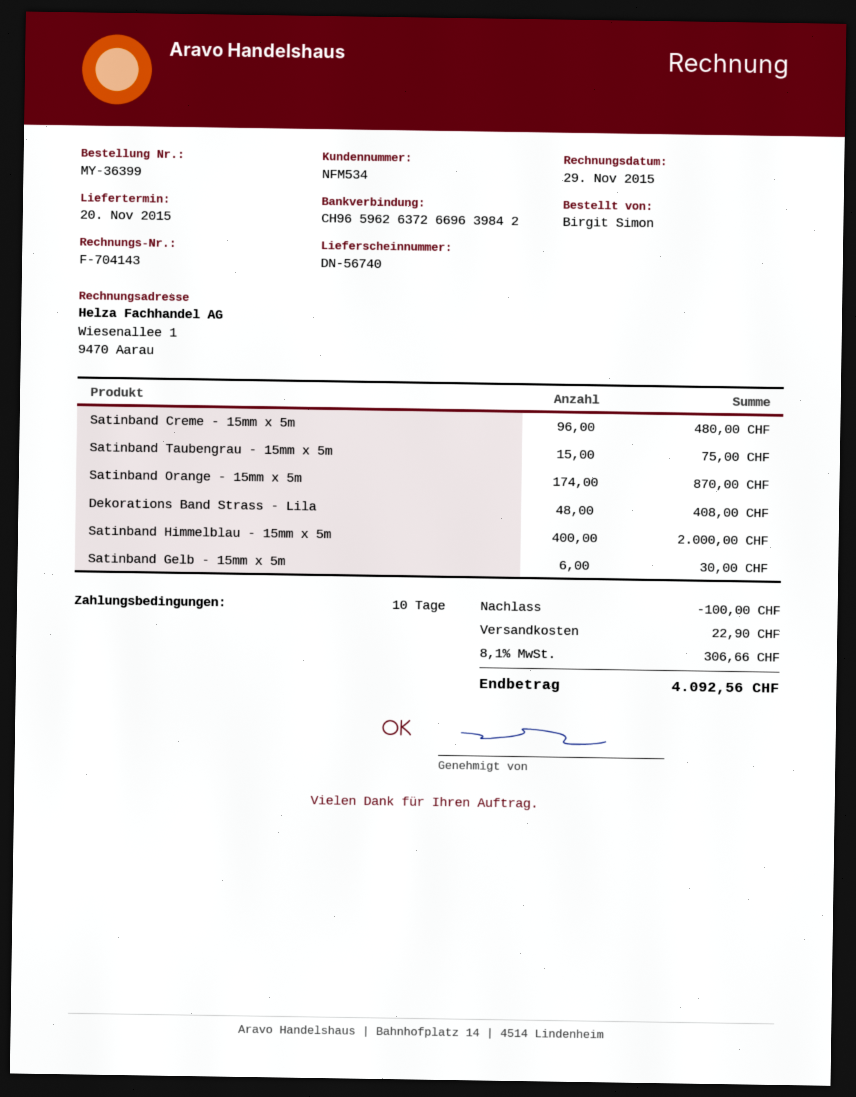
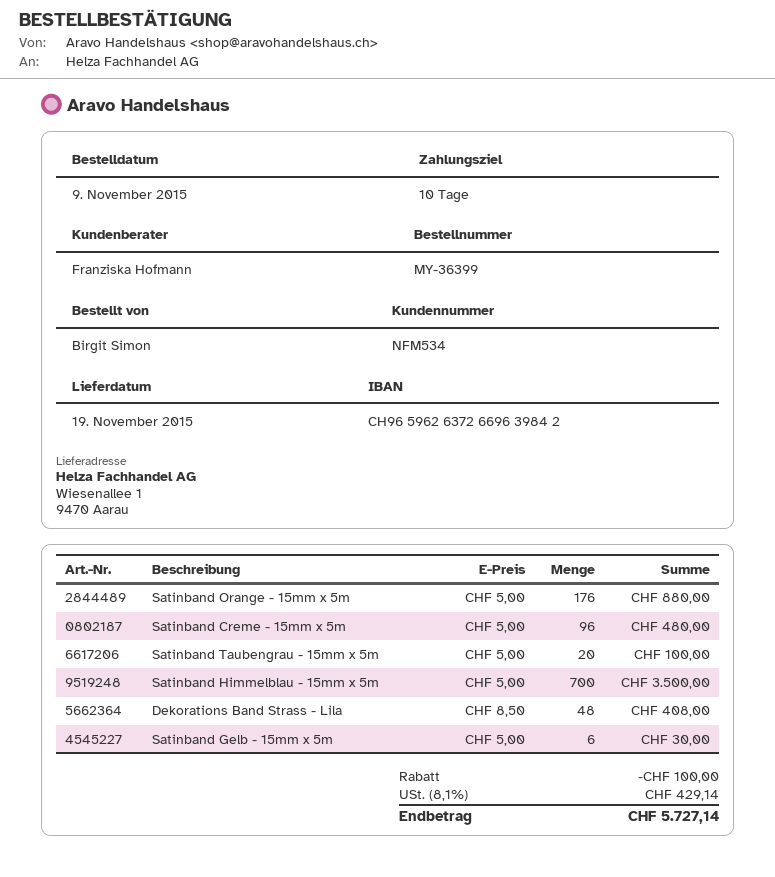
delivery date: 2015-11-20 -> 2015-11-19
Satinband Taubengrau - 15mm x 5m: 15 for 75.00 -> 20 for 100.00
Satinband Orange - 15mm x 5m: 174 for 870.00 -> 176 for 880.00
Satinband Himmelblau - 15mm x 5m: 400 for 2000.00 -> 700 for 3500.00
shipping: 22.90 -> none
tax: 8.1% = 306.66 -> 8.1% = 429.14
total: 4092.56 -> 5727.14

